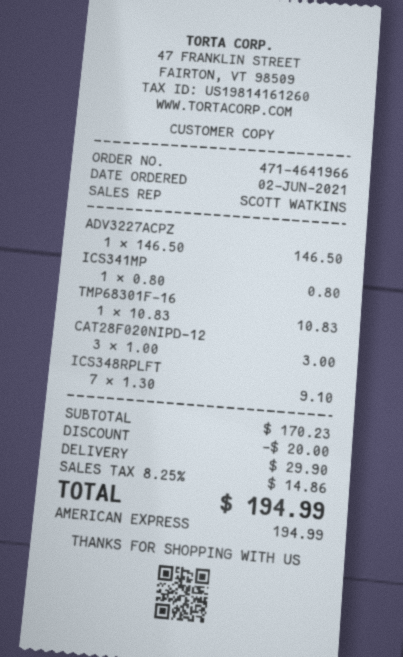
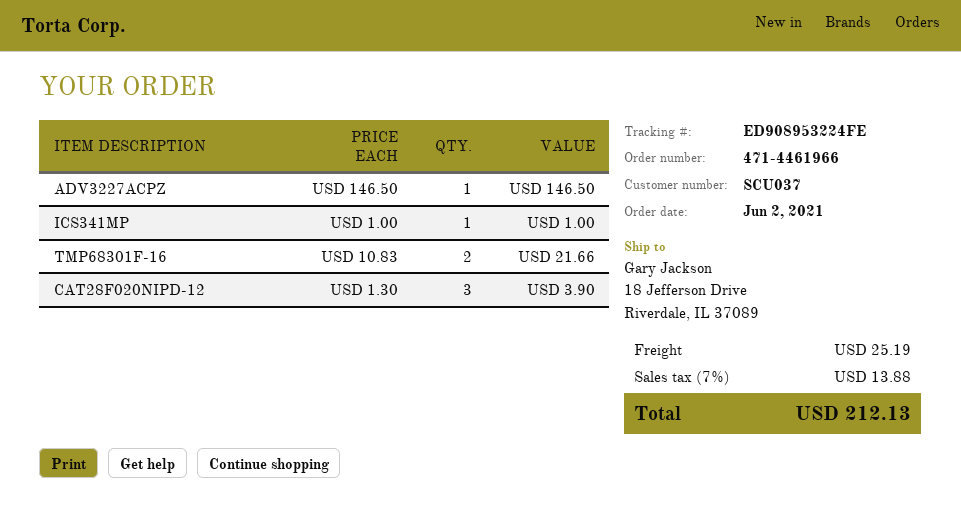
order number: 471-4641966 -> 471-4461966
ICS341MP: 1 x 0.80 = 0.80 -> 1 x 1.00 = 1.00
TMP68301F-16: 1 x 10.83 = 10.83 -> 2 x 10.83 = 21.66
CAT28F020NIPD-12: 3 x 1.00 = 3.00 -> 3 x 1.30 = 3.90
ICS348RPLFT: 7 x 1.30 = 9.10 -> none
discount: 20.00 -> none
shipping: 29.90 -> 25.19
tax: 8.25% = 14.86 -> 7% = 13.88
total: 194.99 -> 212.13

